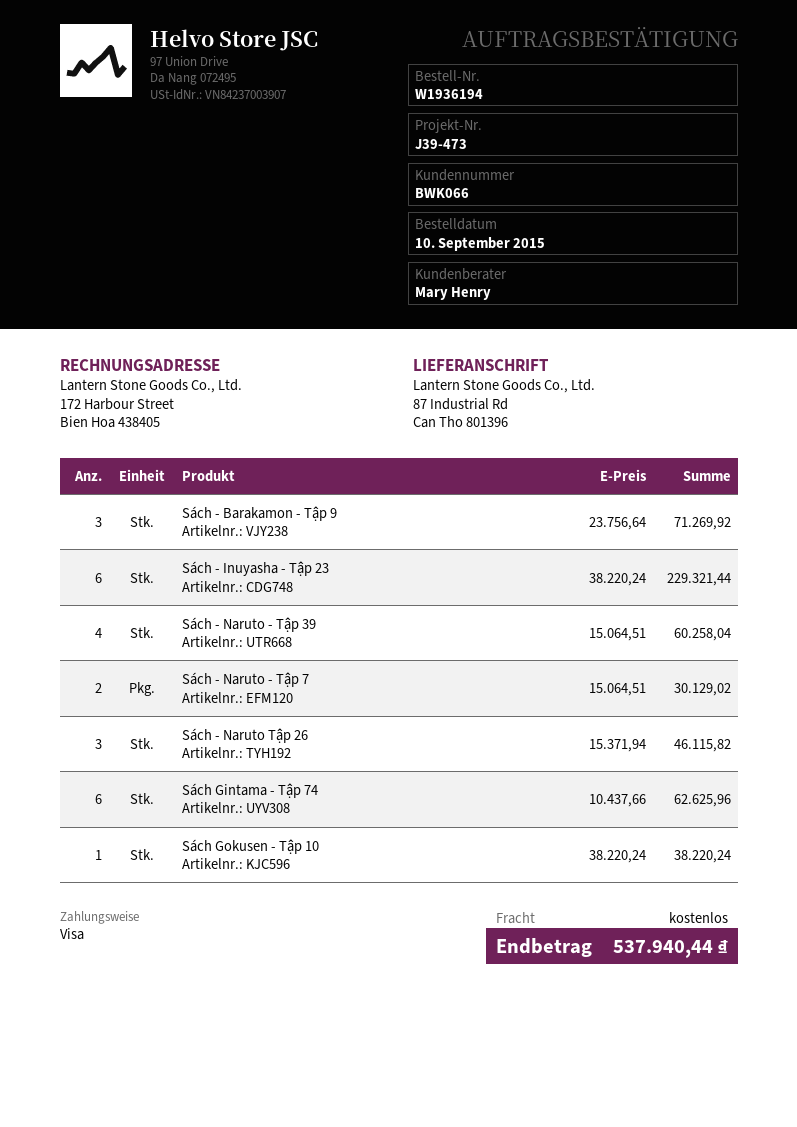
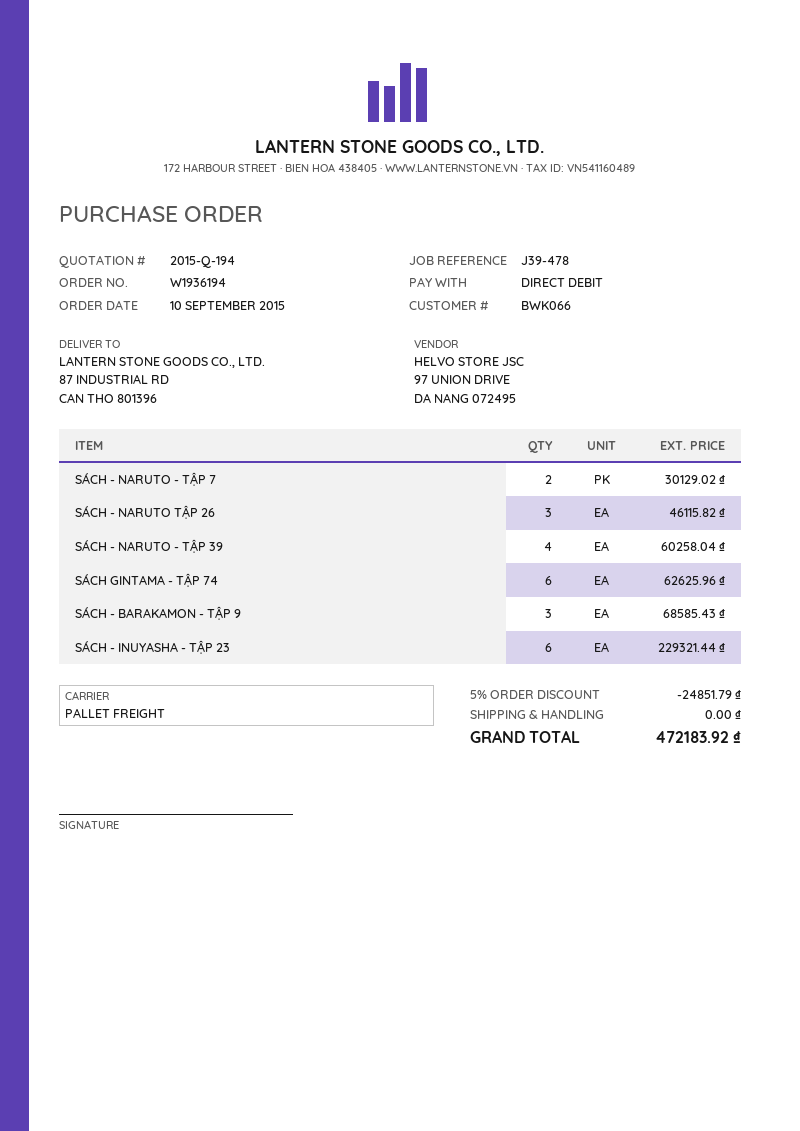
reference: J39-473 -> J39-478
payment method: Visa -> direct debit
Sách - Barakamon - Tập 9: 3 for 71269.92 -> 3 for 68585.43
Sách Gokusen - Tập 10: 1 for 38220.24 -> none
discount: none -> 5% = 24851.79
total: 537940.44 -> 472183.92

